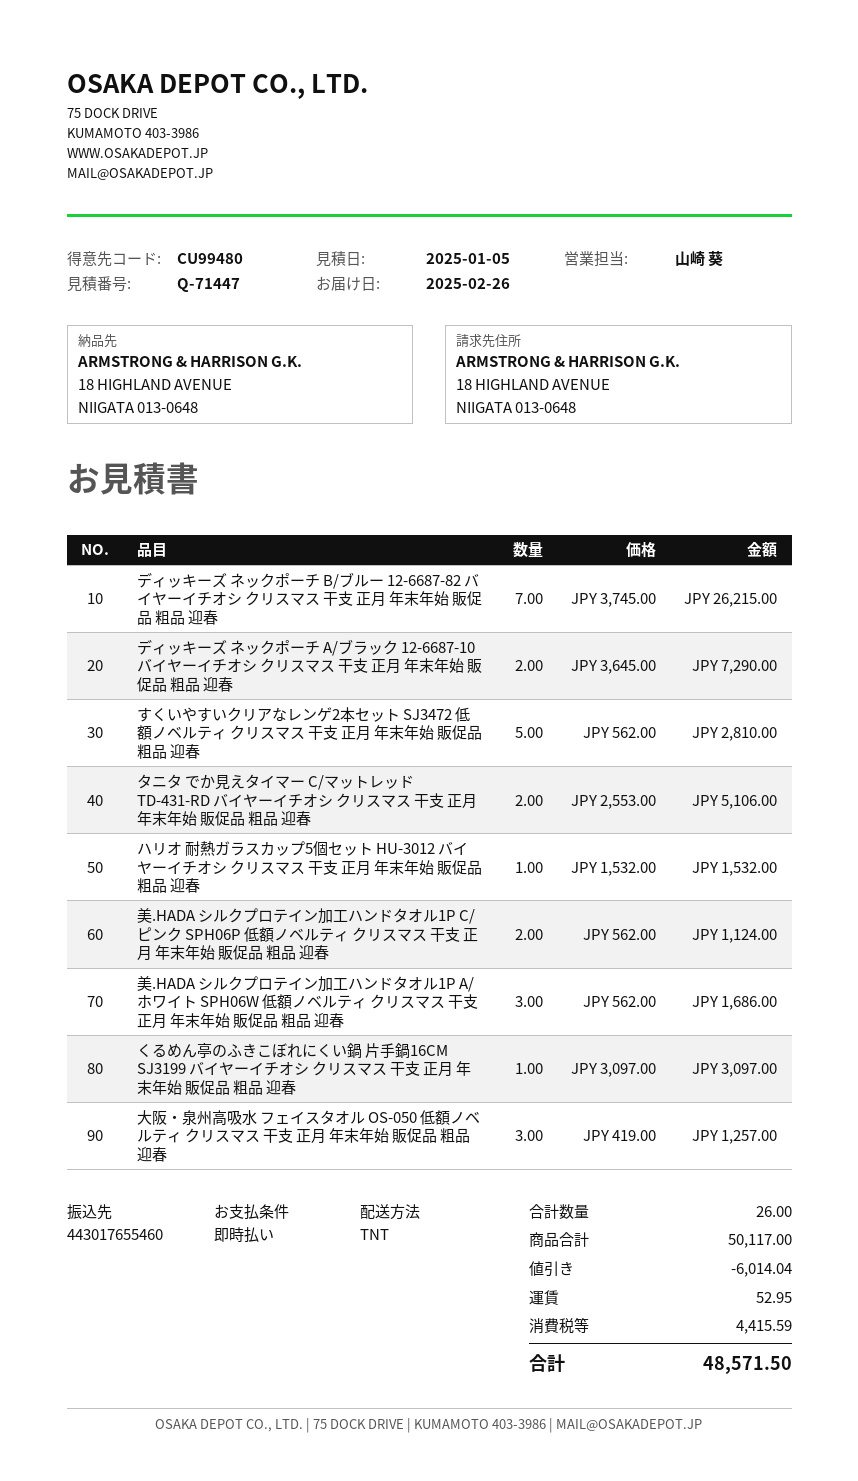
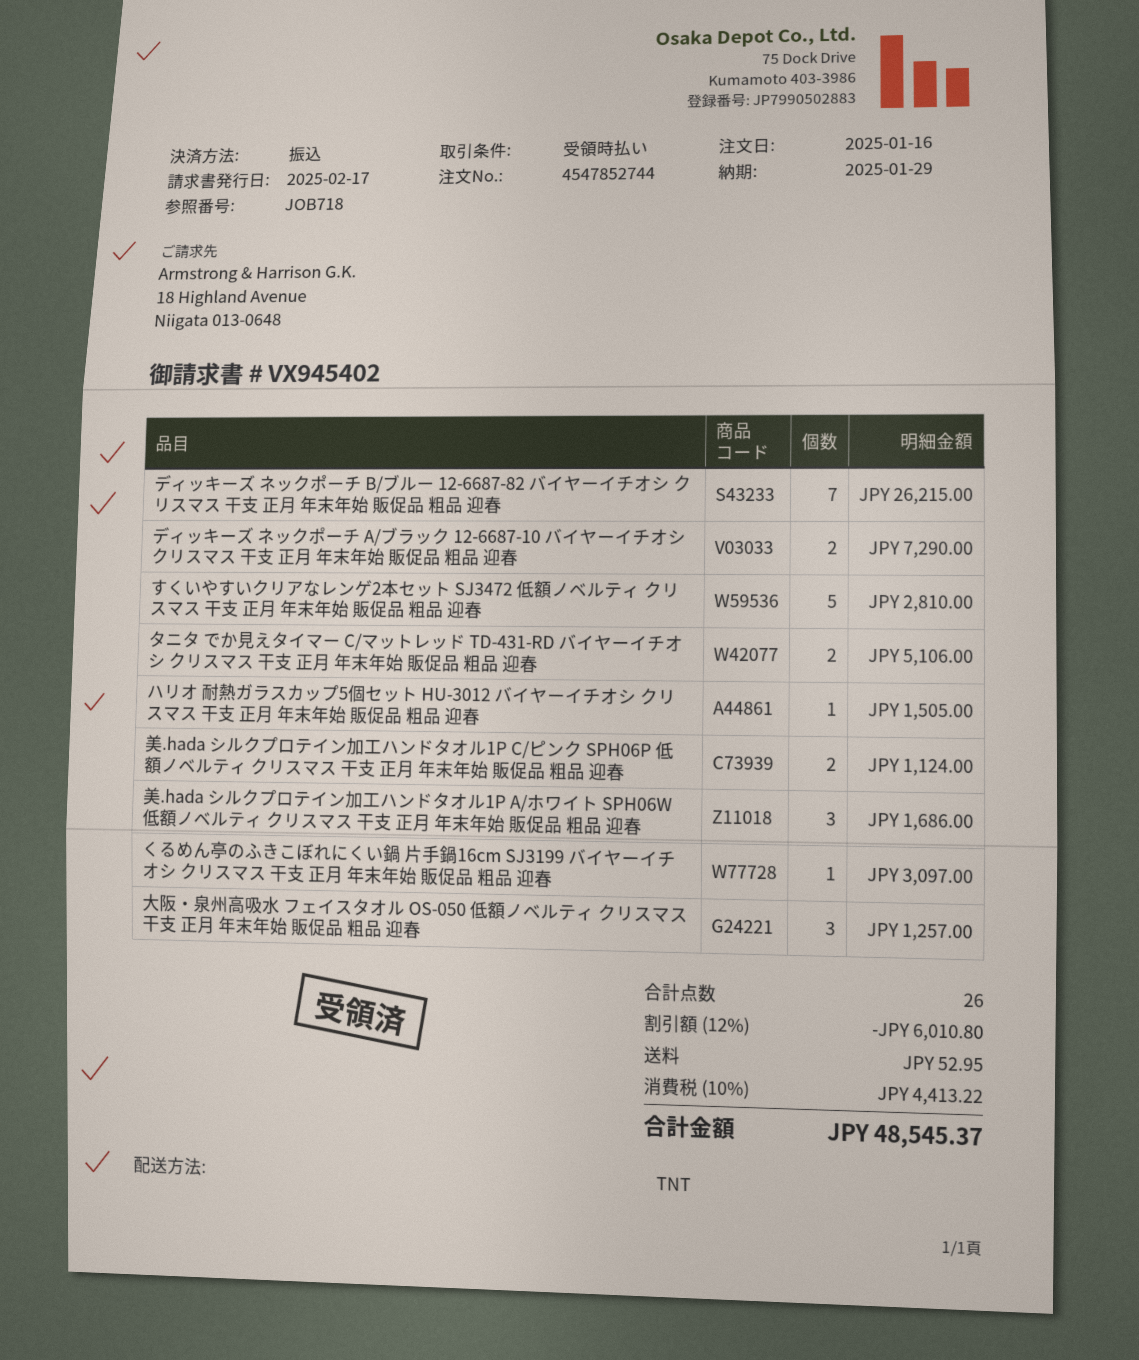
delivery date: 2025-02-26 -> 2025-01-29
ハリオ 耐熱ガラスカップ5個セット HU-3012 バイヤーイチオシ クリスマス 干支 正月 年末年始 販促品 粗品 迎春: 1 for 1532.00 -> 1 for 1505.00
discount: 6014.04 -> 6010.80
tax: 4415.59 -> 4413.22
total: 48571.50 -> 48545.37

